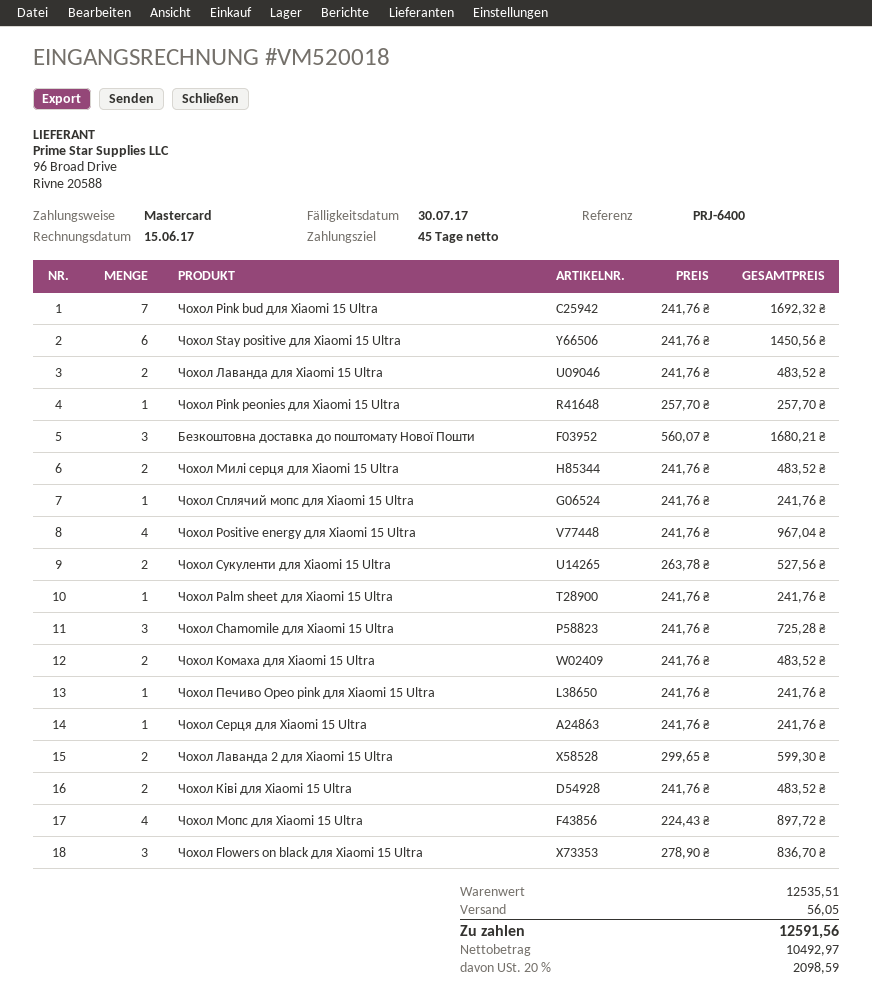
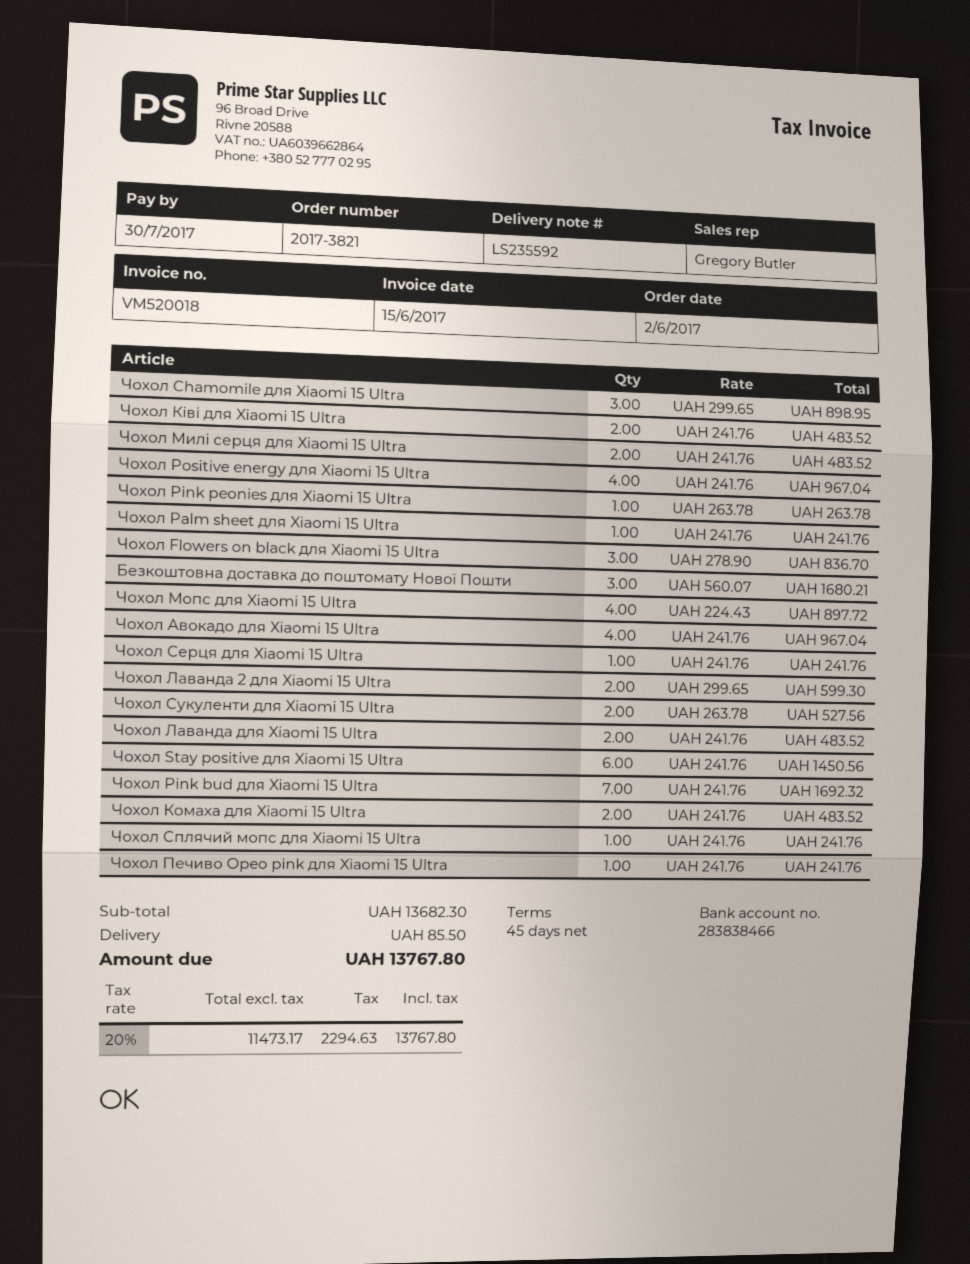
Чохол Pink peonies для Xiaomi 15 Ultra: 1 x 257.70 = 257.70 -> 1 x 263.78 = 263.78
Чохол Chamomile для Xiaomi 15 Ultra: 3 x 241.76 = 725.28 -> 3 x 299.65 = 898.95
Чохол Авокадо для Xiaomi 15 Ultra: none -> 4 x 241.76 = 967.04
subtotal: 12535.51 -> 13682.30
shipping: 56.05 -> 85.50
net: 10492.97 -> 11473.17
tax: 20% = 2098.59 -> 20% = 2294.63
total: 12591.56 -> 13767.80

